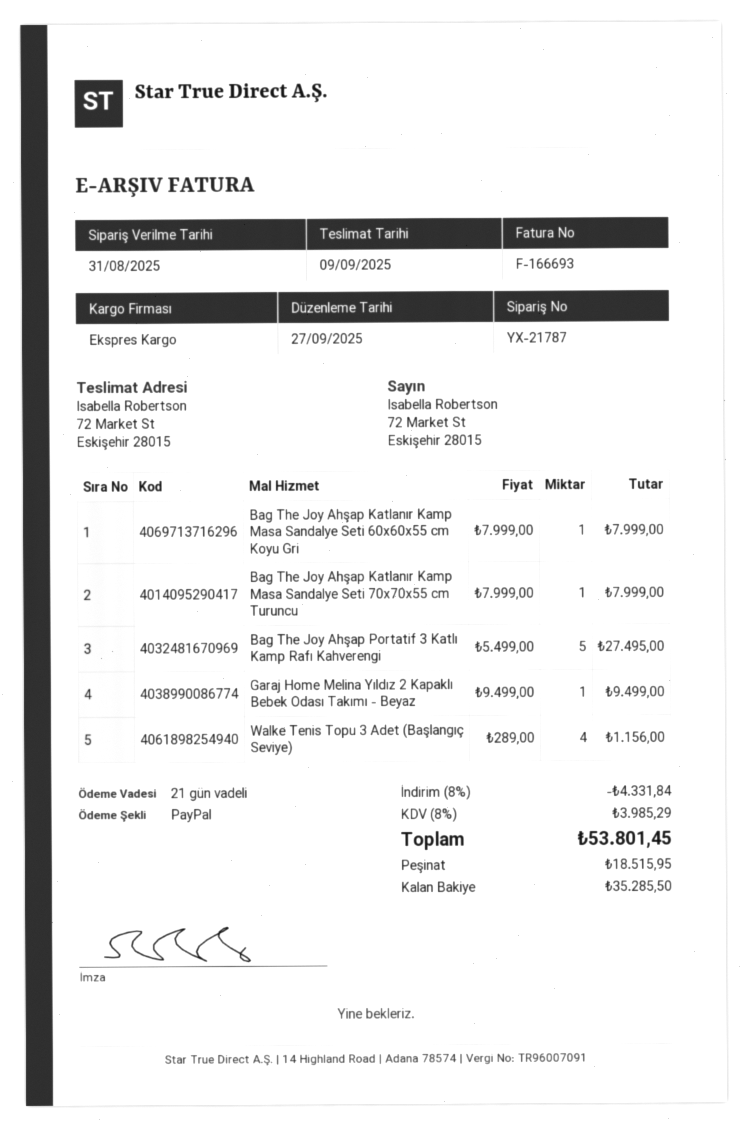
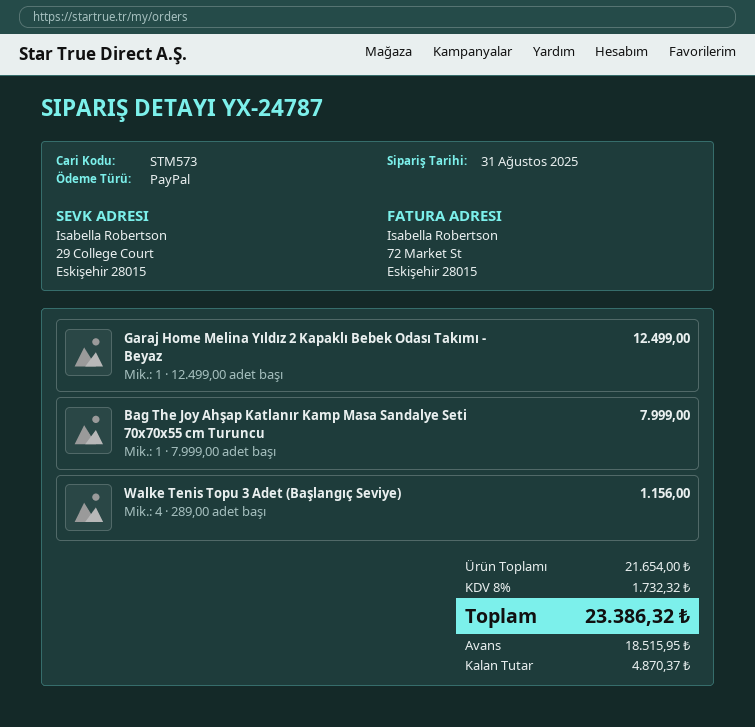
order number: YX-21787 -> YX-24787
ship to: 72 Market St, Eskişehir 28015 -> 29 College Court, Eskişehir 28015
Bag The Joy Ahşap Katlanır Kamp Masa Sandalye Seti 60x60x55 cm Koyu Gri: 1 x 7999.00 = 7999.00 -> none
Bag The Joy Ahşap Portatif 3 Katlı Kamp Rafı Kahverengi: 5 x 5499.00 = 27495.00 -> none
Garaj Home Melina Yıldız 2 Kapaklı Bebek Odası Takımı - Beyaz: 1 x 9499.00 = 9499.00 -> 1 x 12499.00 = 12499.00
discount: 8% = 4331.84 -> none
tax: 8% = 3985.29 -> 8% = 1732.32
total: 53801.45 -> 23386.32
balance: 35285.50 -> 4870.37

